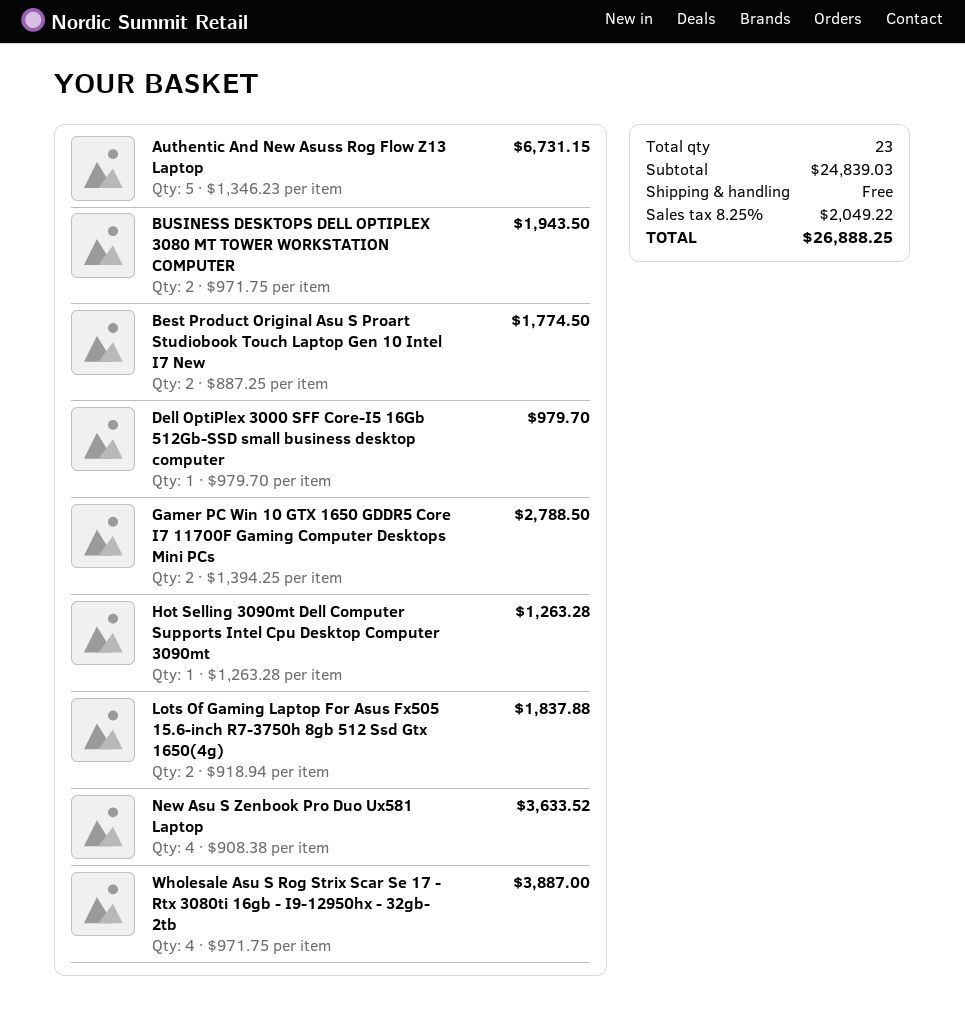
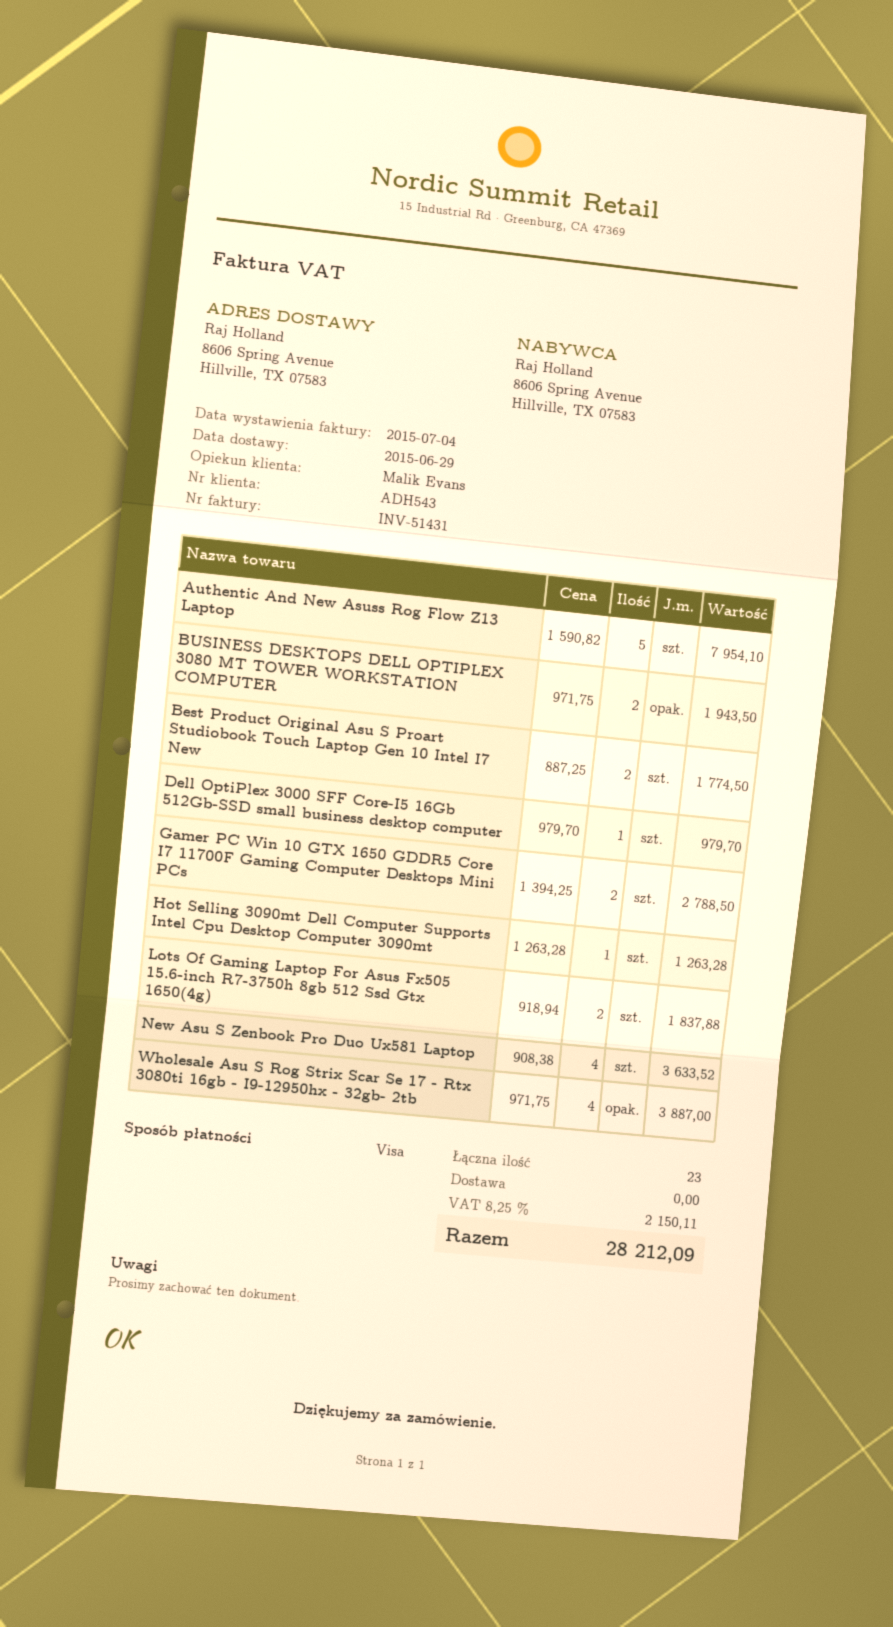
Authentic And New Asuss Rog Flow Z13 Laptop: 5 x 1346.23 = 6731.15 -> 5 x 1590.82 = 7954.10
tax: 8.25% = 2049.22 -> 8.25% = 2150.11
total: 26888.25 -> 28212.09

